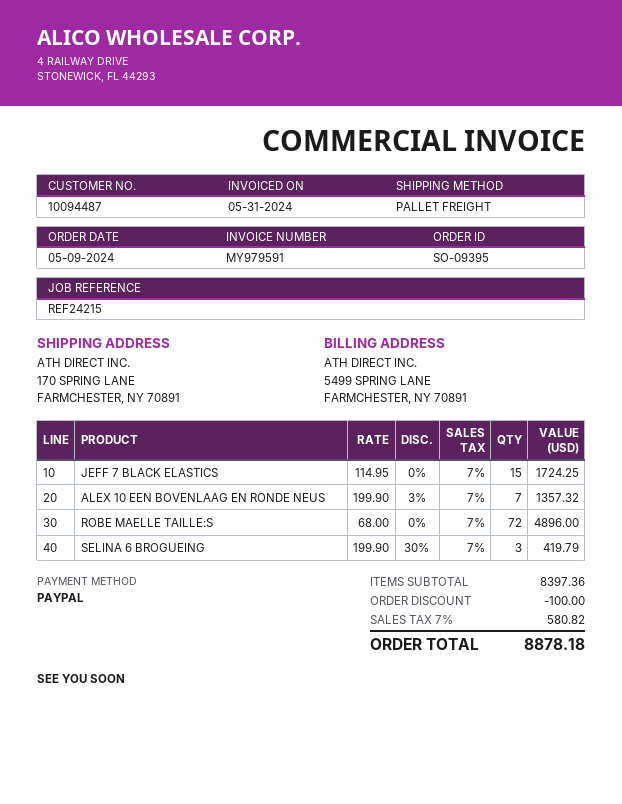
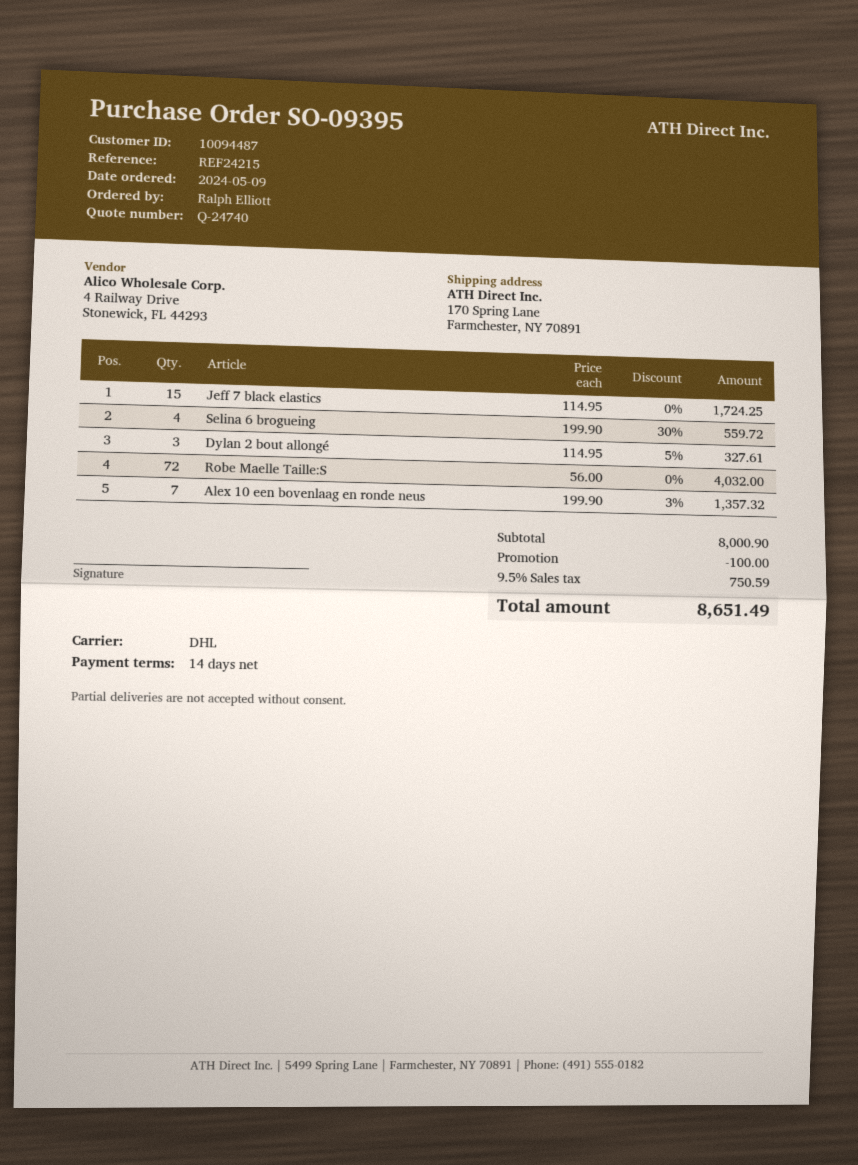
shipping method: pallet freight -> DHL
ROBE MAELLE TAILLE:S: 72 x 68.00 = 4896.00 -> 72 x 56.00 = 4032.00
SELINA 6 BROGUEING: 3 x 199.90 - 30% = 419.79 -> 4 x 199.90 - 30% = 559.72
Dylan 2 bout allongé: none -> 3 x 114.95 - 5% = 327.61
subtotal: 8397.36 -> 8000.90
tax: 7% = 580.82 -> 9.5% = 750.59
total: 8878.18 -> 8651.49

